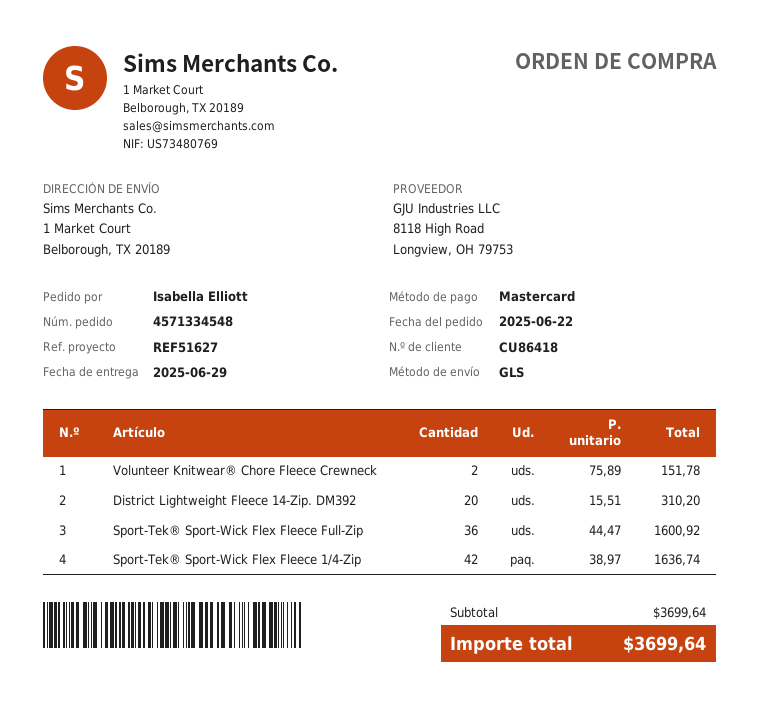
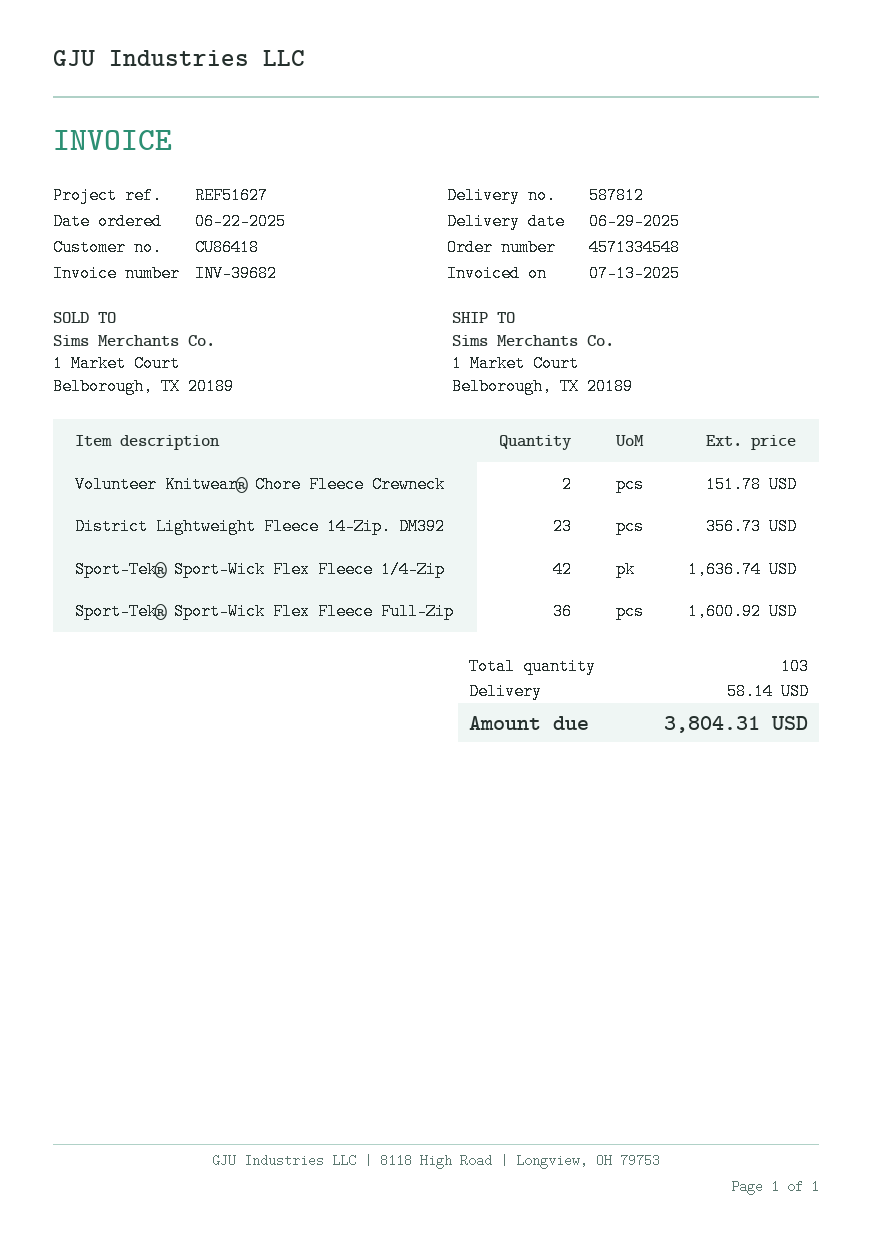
District Lightweight Fleece 14-Zip. DM392: 20 for 310.20 -> 23 for 356.73
shipping: none -> 58.14
total: 3699.64 -> 3804.31

